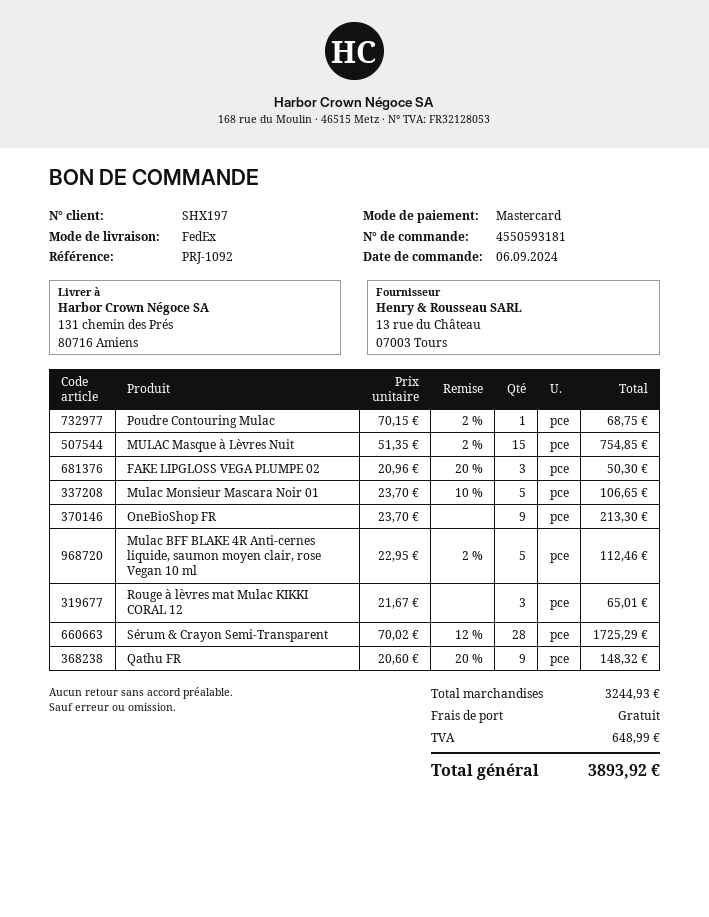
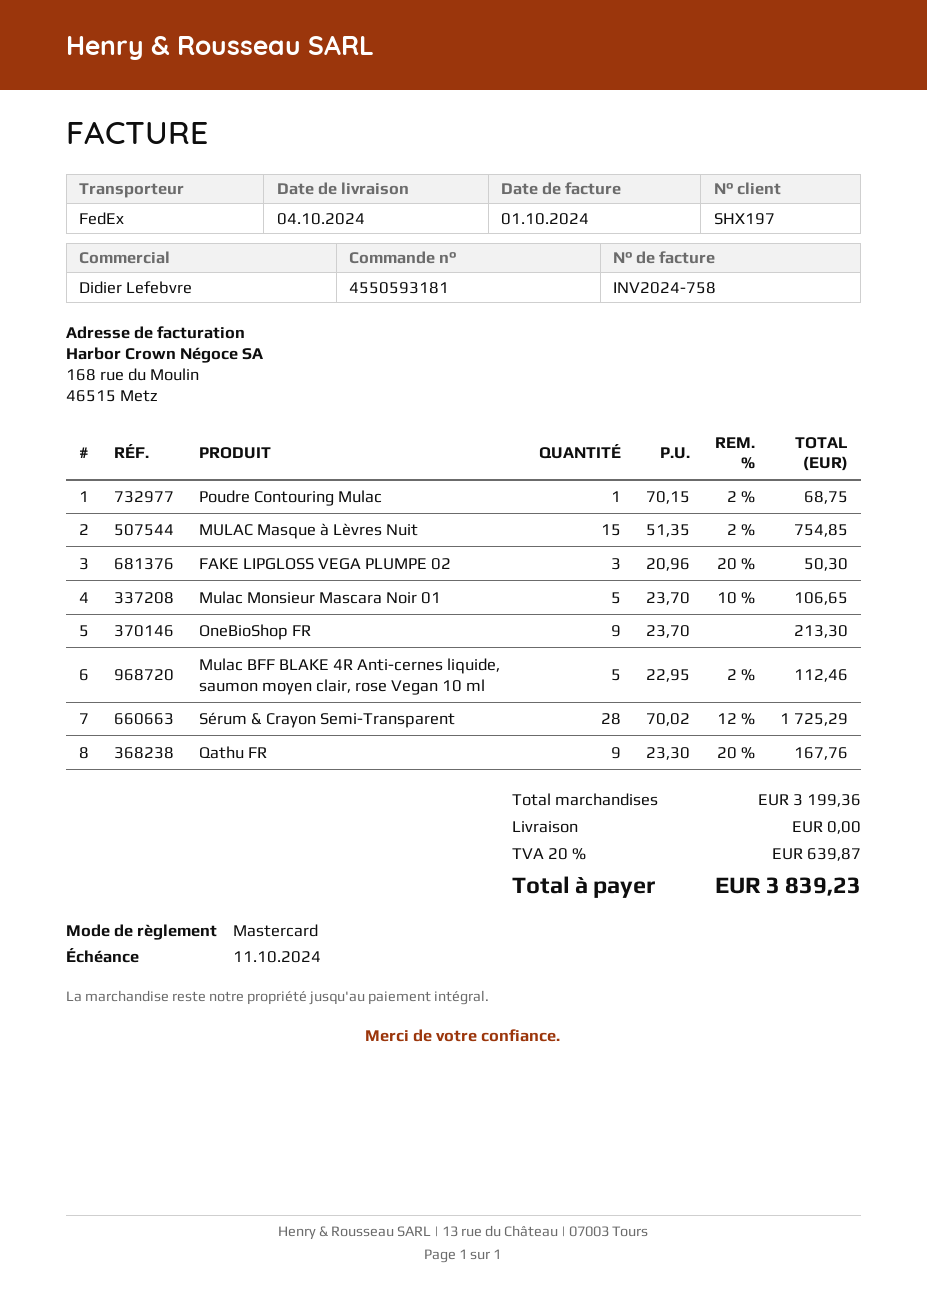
Rouge à lèvres mat Mulac KIKKI CORAL 12: 3 x 21.67 = 65.01 -> none
Qathu FR: 9 x 20.60 - 20% = 148.32 -> 9 x 23.30 - 20% = 167.76
subtotal: 3244.93 -> 3199.36
tax: 648.99 -> 639.87
total: 3893.92 -> 3839.23

